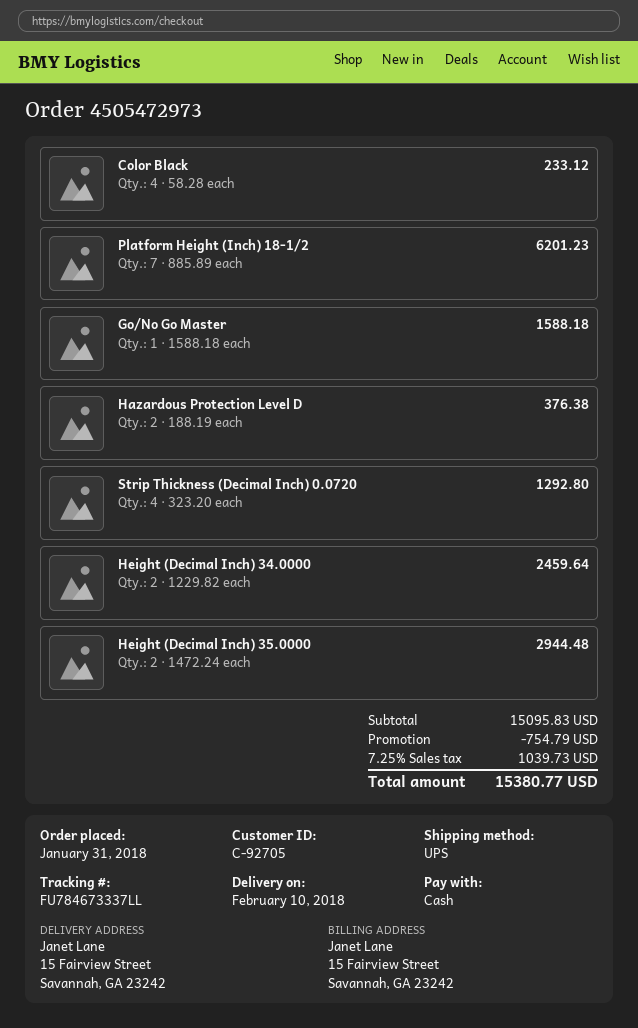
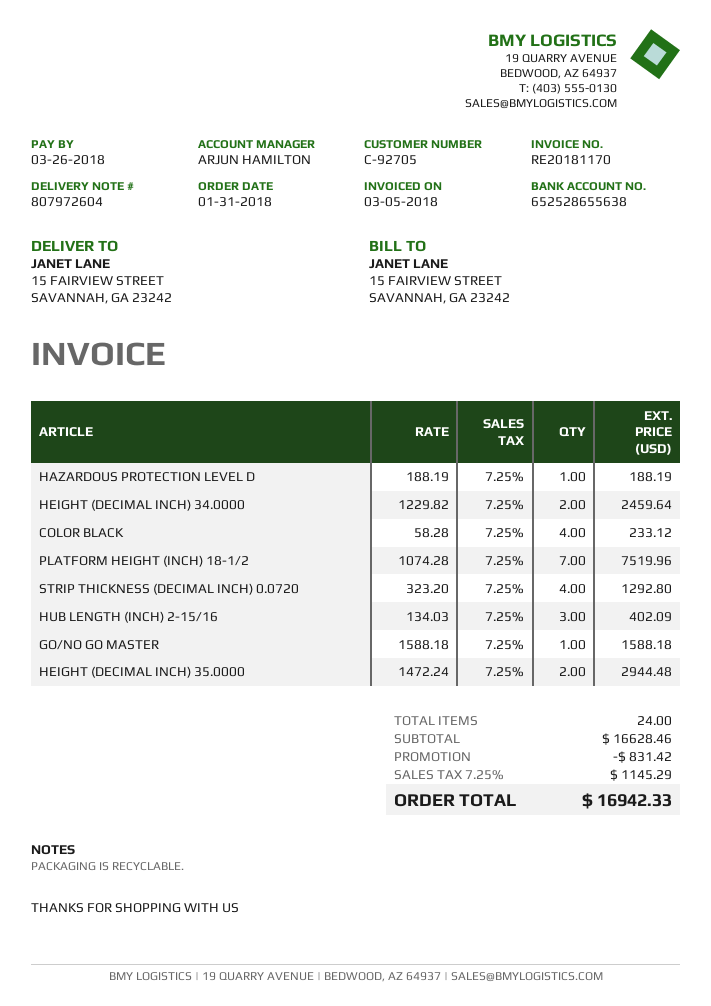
Platform Height (Inch) 18-1/2: 7 x 885.89 = 6201.23 -> 7 x 1074.28 = 7519.96
Hazardous Protection Level D: 2 x 188.19 = 376.38 -> 1 x 188.19 = 188.19
HUB LENGTH (INCH) 2-15/16: none -> 3 x 134.03 = 402.09
subtotal: 15095.83 -> 16628.46
discount: 754.79 -> 831.42
tax: 7.25% = 1039.73 -> 7.25% = 1145.29
total: 15380.77 -> 16942.33

